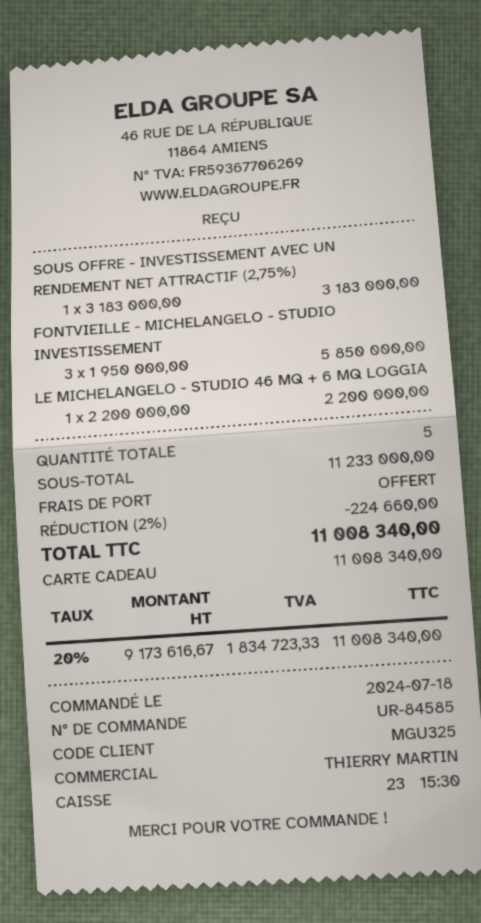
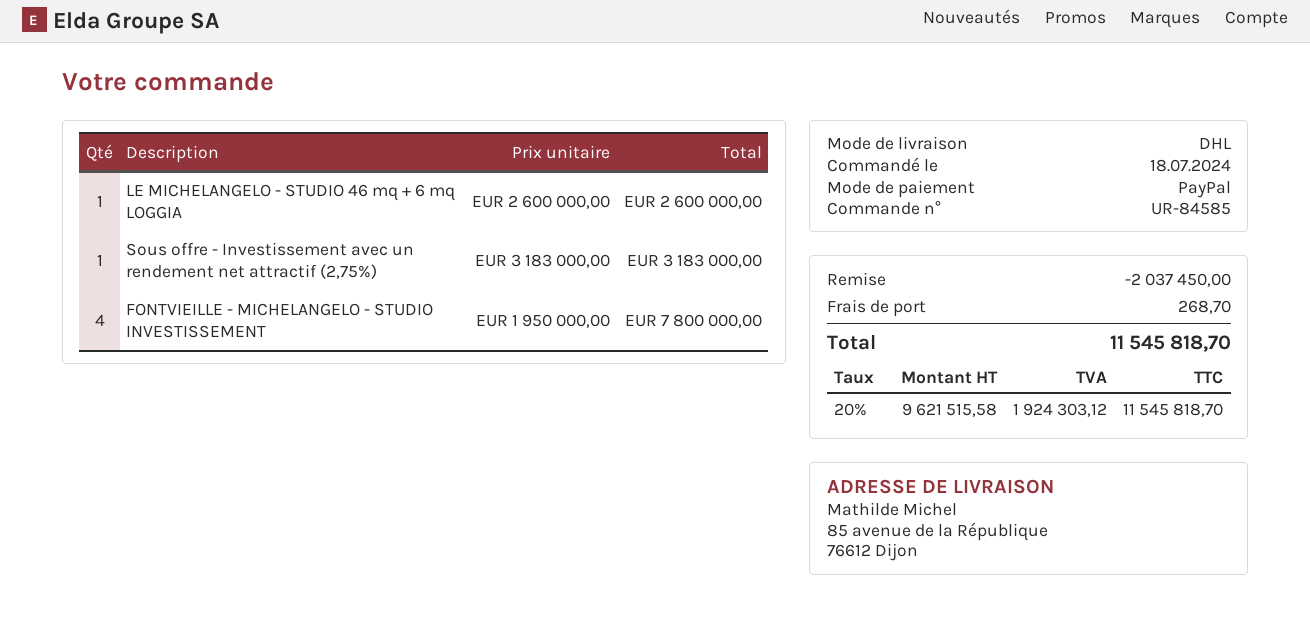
payment method: gift card -> PayPal
FONTVIEILLE - MICHELANGELO - STUDIO INVESTISSEMENT: 3 x 1950000.00 = 5850000.00 -> 4 x 1950000.00 = 7800000.00
LE MICHELANGELO - STUDIO 46 MQ + 6 MQ LOGGIA: 1 x 2200000.00 = 2200000.00 -> 1 x 2600000.00 = 2600000.00
discount: 224660.00 -> 2037450.00
shipping: 0.00 -> 268.70
net: 9173616.67 -> 9621515.58
tax: 20% = 1834723.33 -> 20% = 1924303.12
total: 11008340.00 -> 11545818.70

